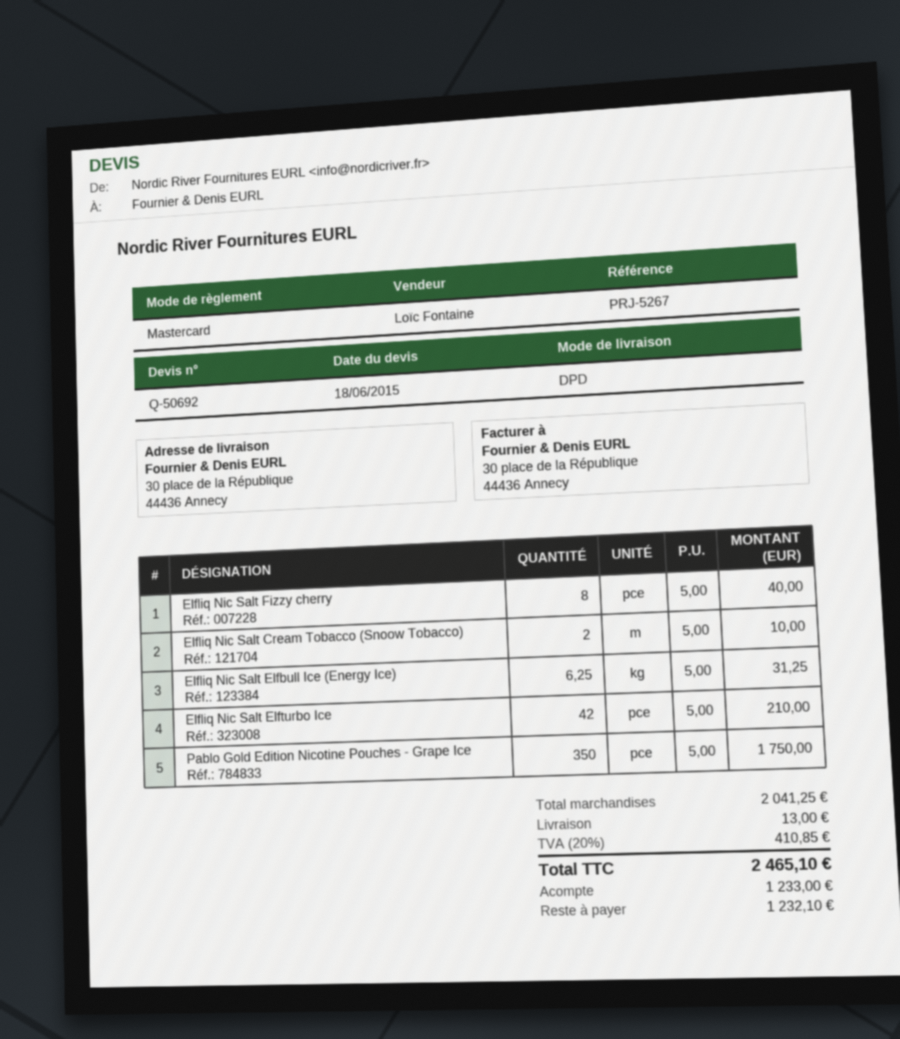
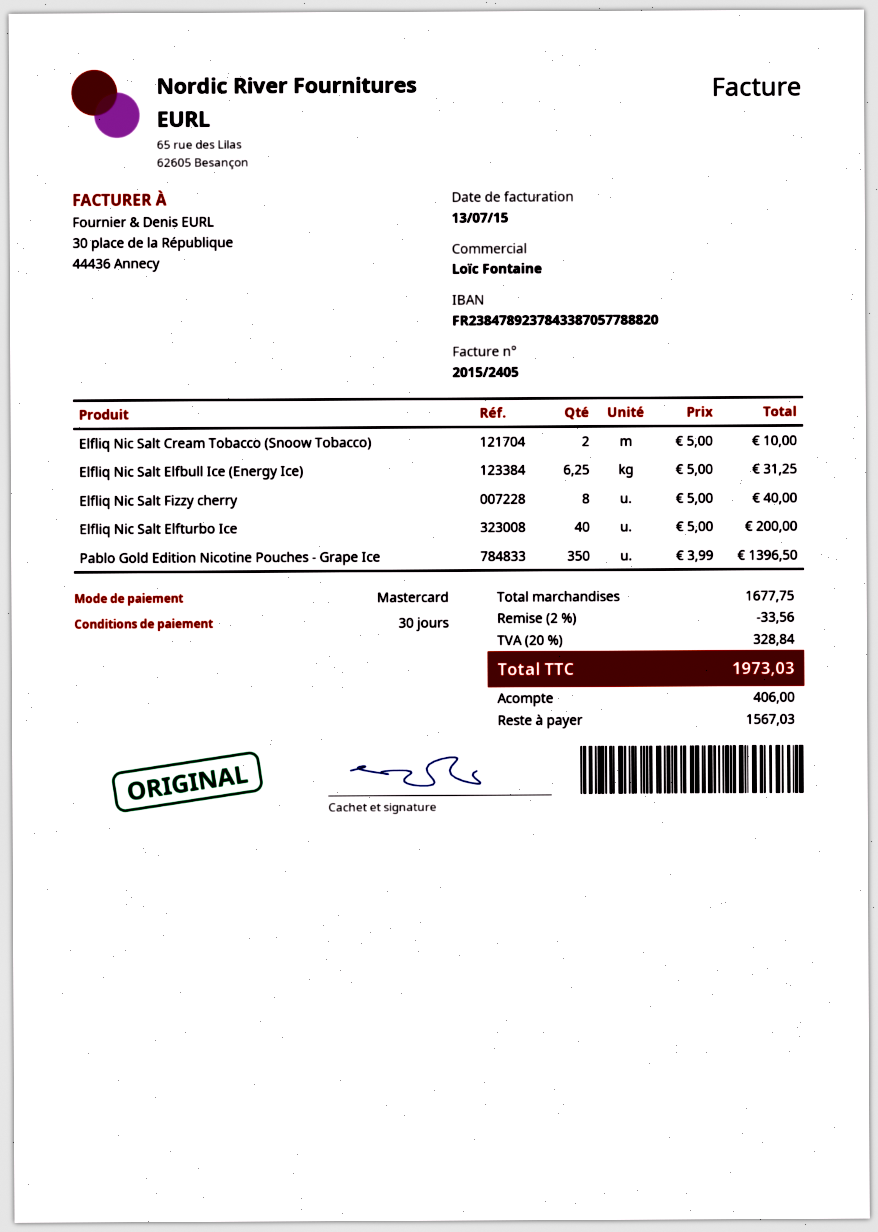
Elfliq Nic Salt Elfturbo Ice: 42 x 5.00 = 210.00 -> 40 x 5.00 = 200.00
Pablo Gold Edition Nicotine Pouches - Grape Ice: 350 x 5.00 = 1750.00 -> 350 x 3.99 = 1396.50
subtotal: 2041.25 -> 1677.75
discount: none -> 2% = 33.56
shipping: 13.00 -> none
tax: 20% = 410.85 -> 20% = 328.84
total: 2465.10 -> 1973.03
deposit: 1233.00 -> 406.00
balance: 1232.10 -> 1567.03

